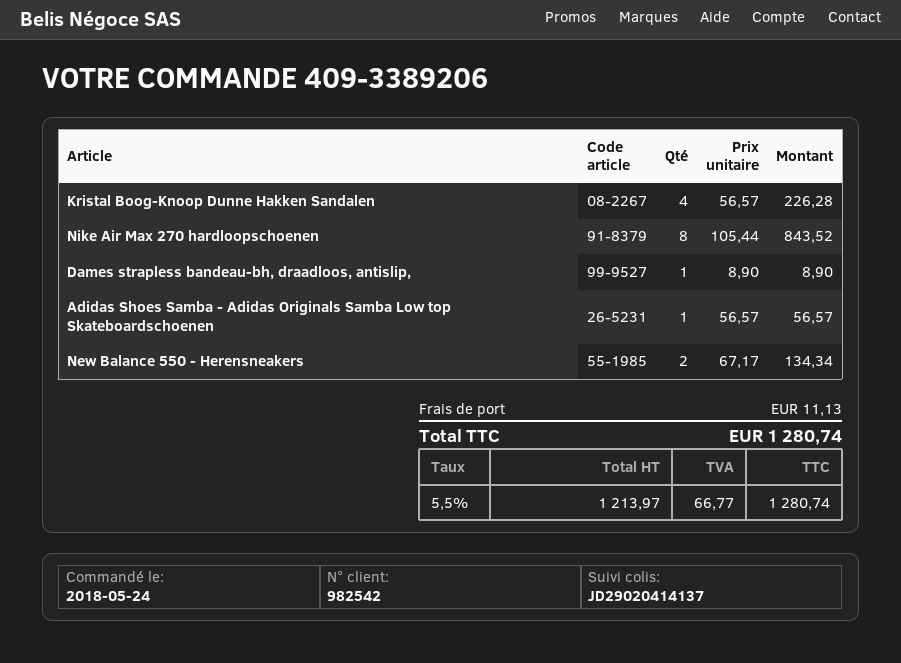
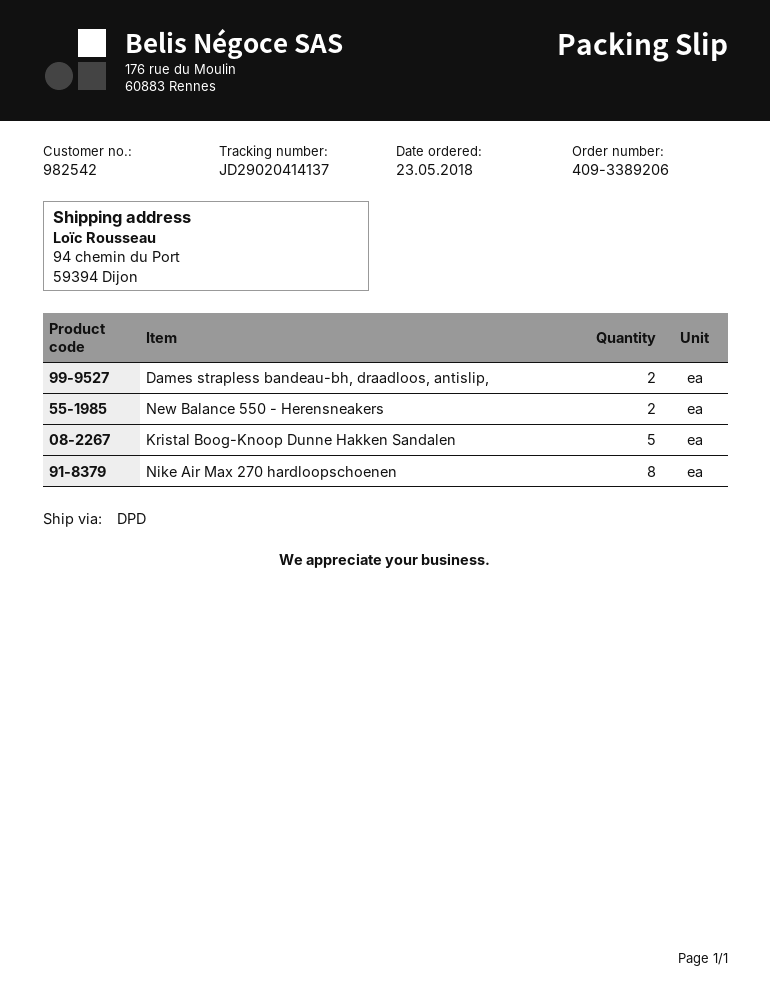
order date: 2018-05-24 -> 2018-05-23
Kristal Boog-Knoop Dunne Hakken Sandalen: 4 -> 5
Dames strapless bandeau-bh, draadloos, antislip,: 1 -> 2
Adidas Shoes Samba - Adidas Originals Samba Low top Skateboardschoenen: 1 -> none

